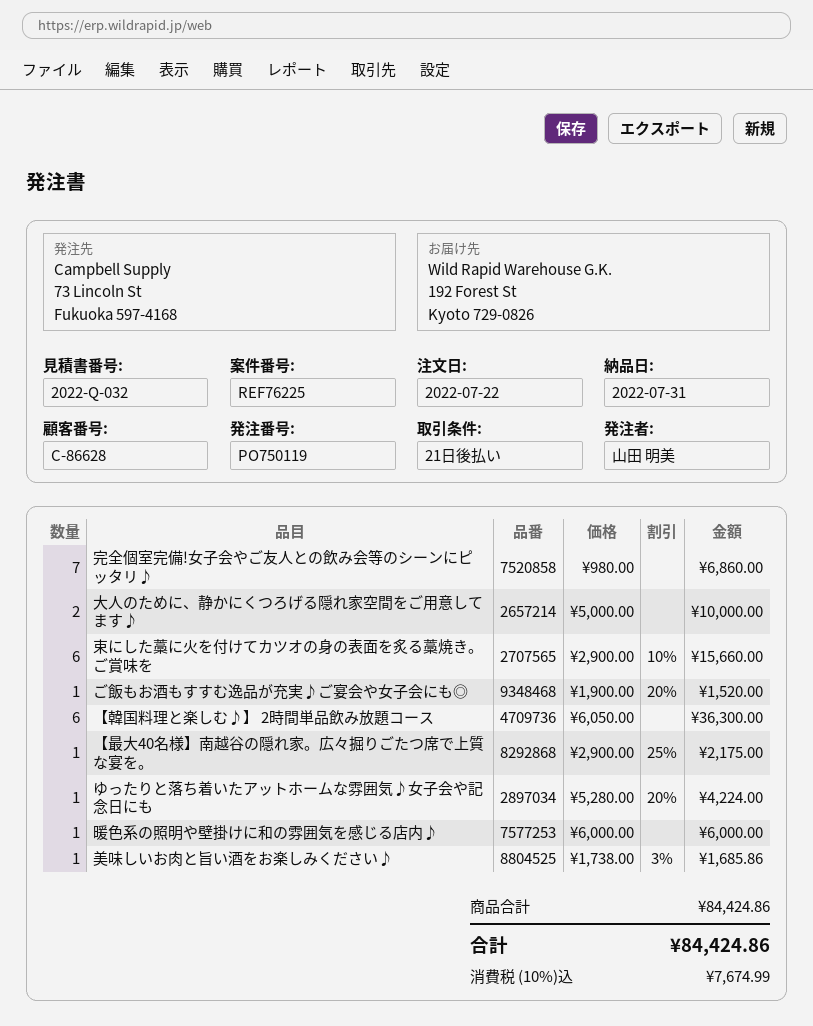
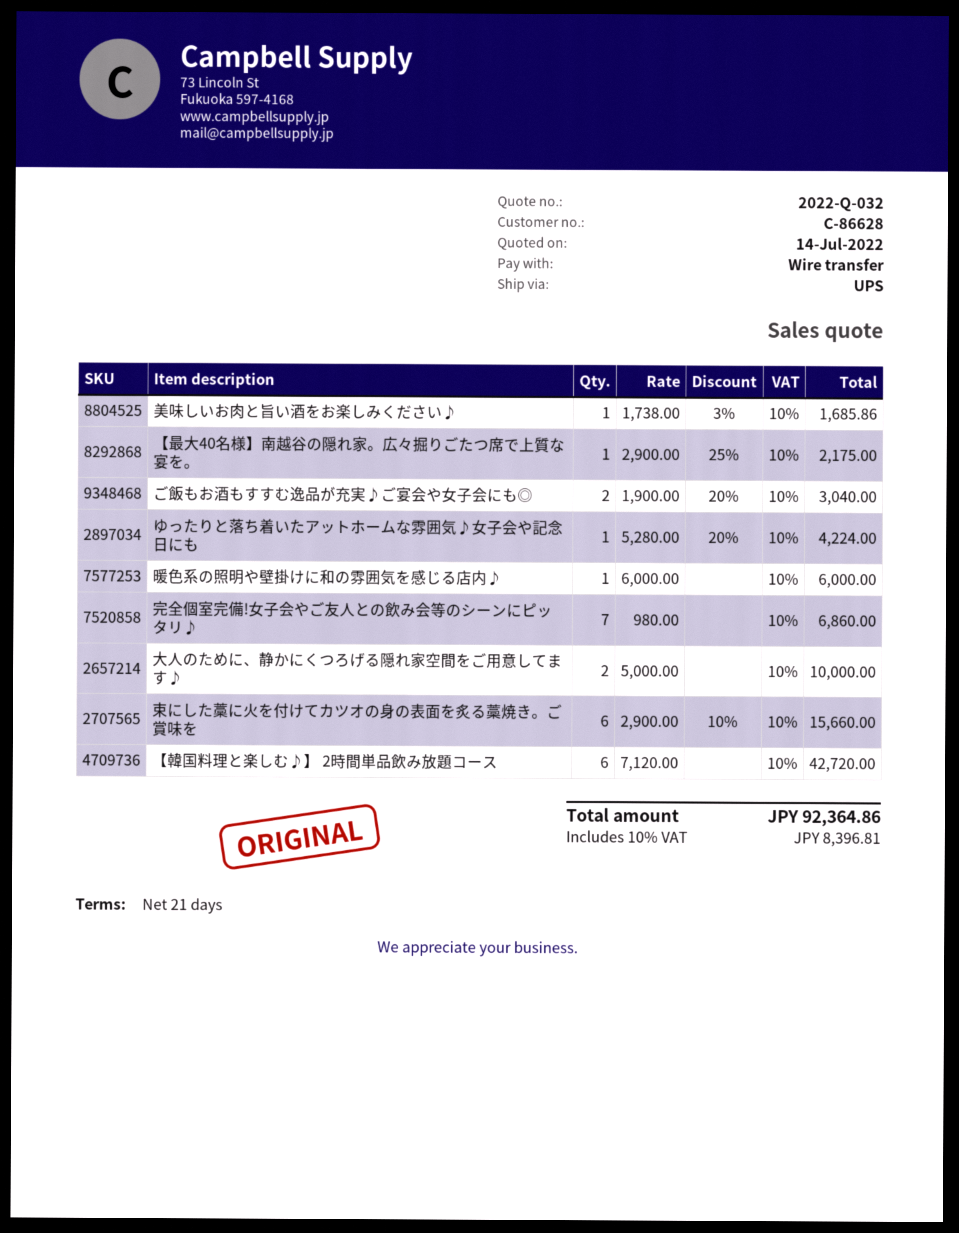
ご飯もお酒もすすむ逸品が充実♪ご宴会や女子会にも◎: 1 x 1900.00 - 20% = 1520.00 -> 2 x 1900.00 - 20% = 3040.00
【韓国料理と楽しむ♪】 2時間単品飲み放題コース: 6 x 6050.00 = 36300.00 -> 6 x 7120.00 = 42720.00
tax: 10% = 7674.99 -> 10% = 8396.81
total: 84424.86 -> 92364.86

